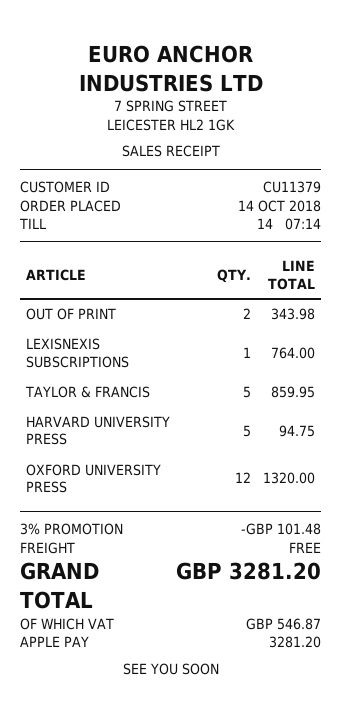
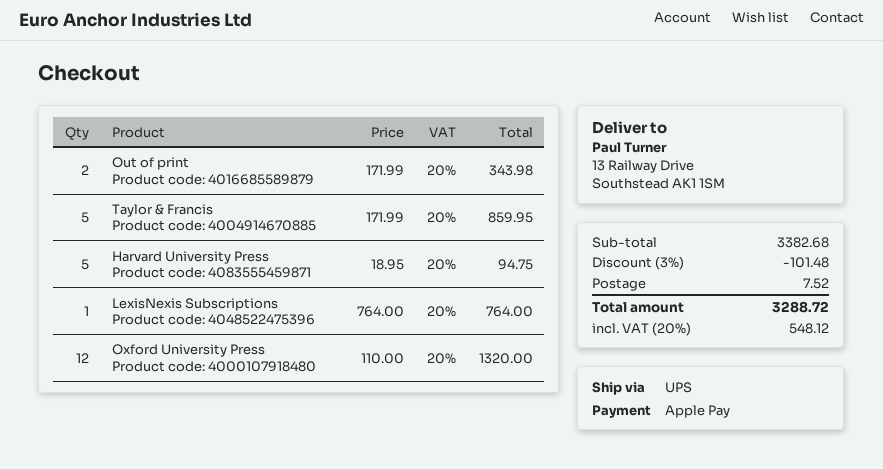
shipping: 0.00 -> 7.52
tax: 546.87 -> 548.12
total: 3281.20 -> 3288.72

